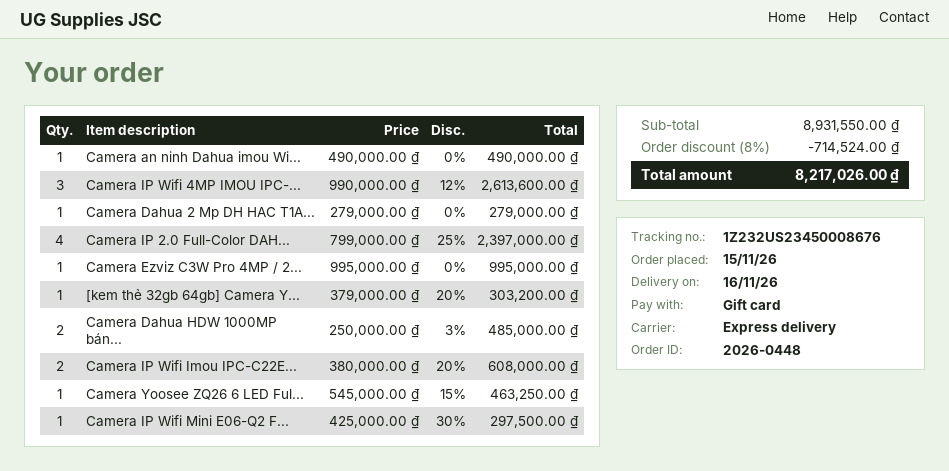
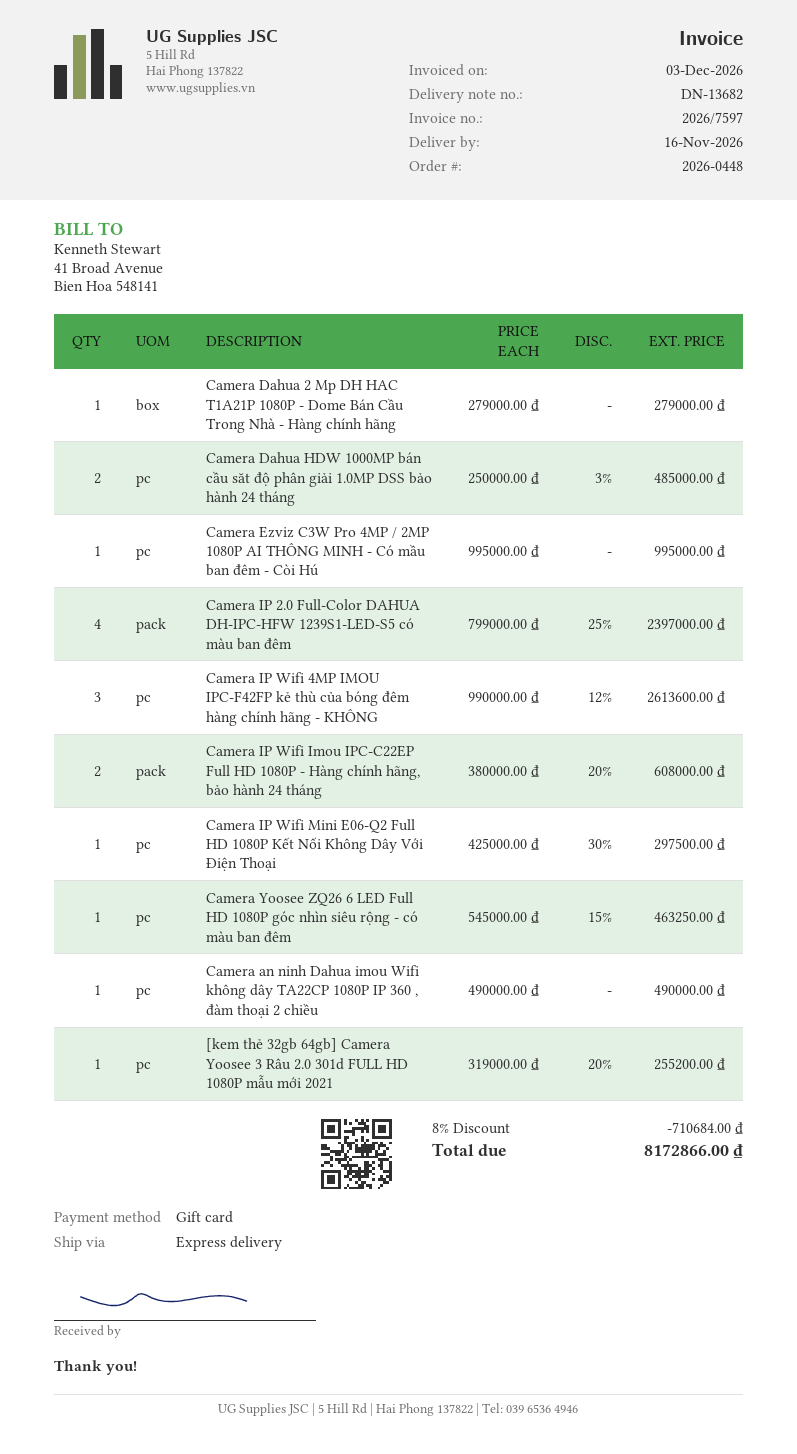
[kem thẻ 32gb 64gb] Camera Y...: 1 x 379000.00 - 20% = 303200.00 -> 1 x 319000.00 - 20% = 255200.00
discount: 8% = 714524.00 -> 8% = 710684.00
total: 8217026.00 -> 8172866.00

